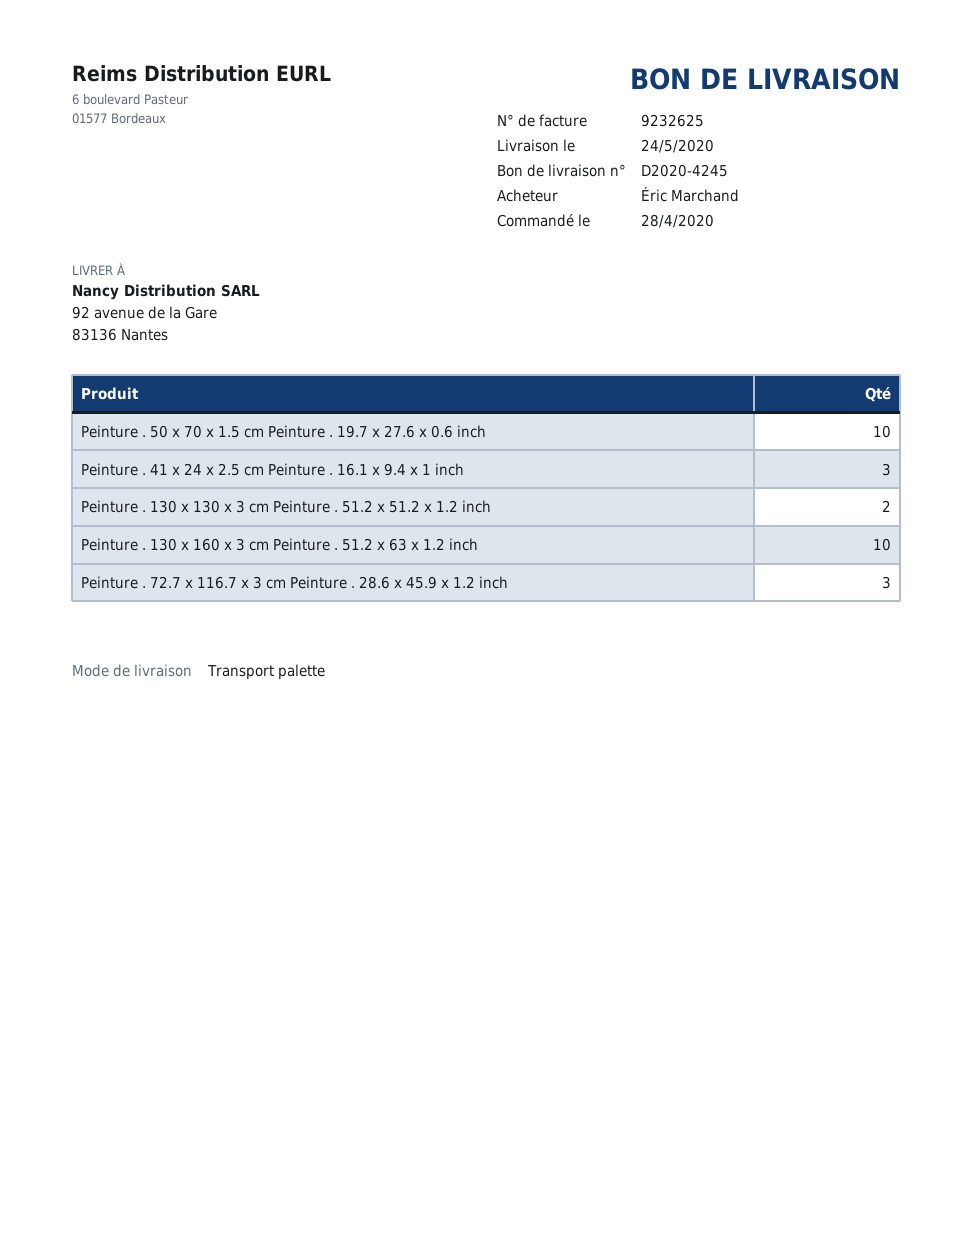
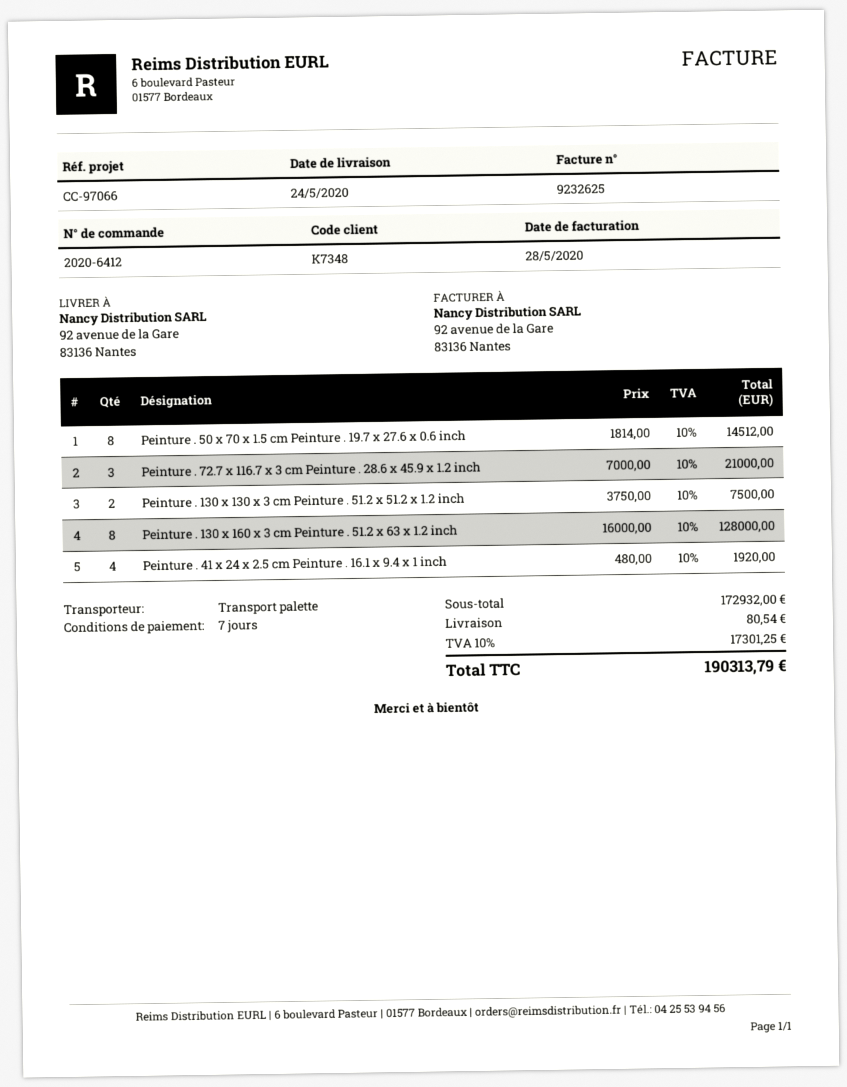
Peinture . 50 x 70 x 1.5 cm Peinture . 19.7 x 27.6 x 0.6 inch: 10 -> 8
Peinture . 41 x 24 x 2.5 cm Peinture . 16.1 x 9.4 x 1 inch: 3 -> 4
Peinture . 130 x 160 x 3 cm Peinture . 51.2 x 63 x 1.2 inch: 10 -> 8

